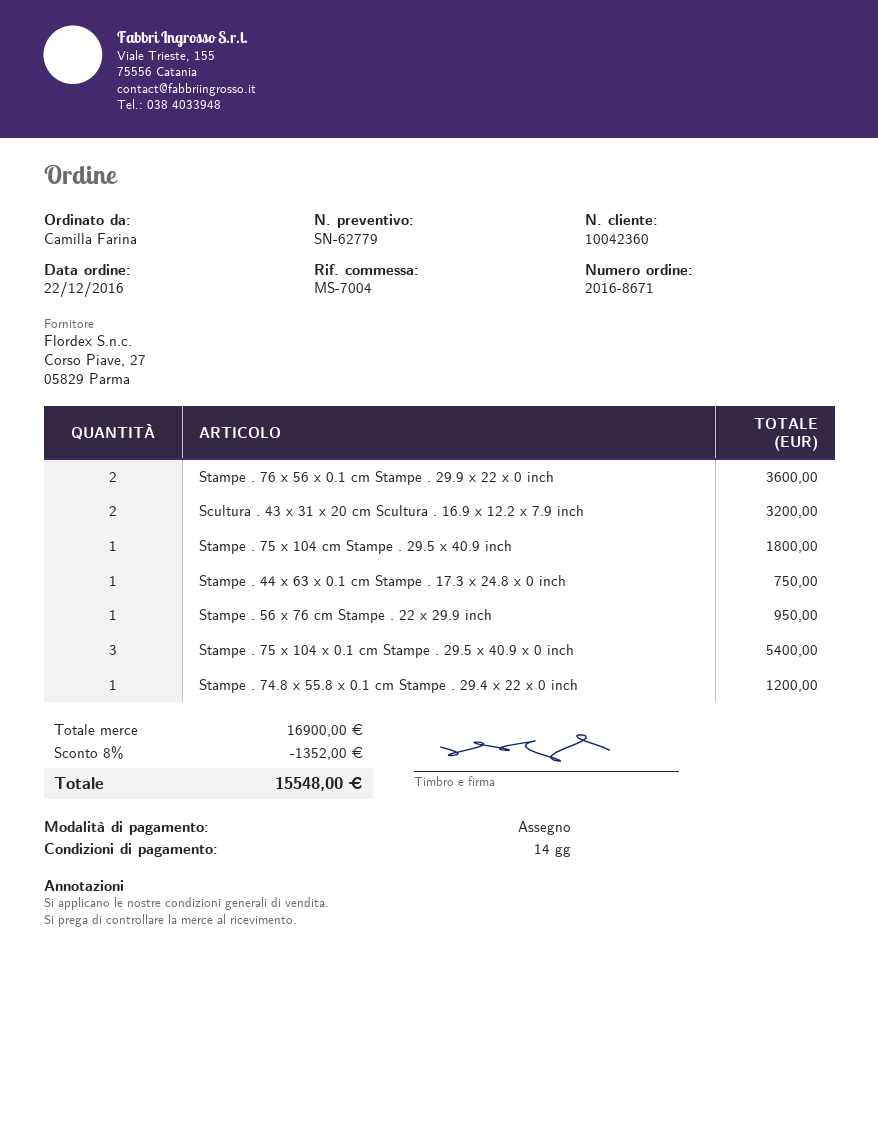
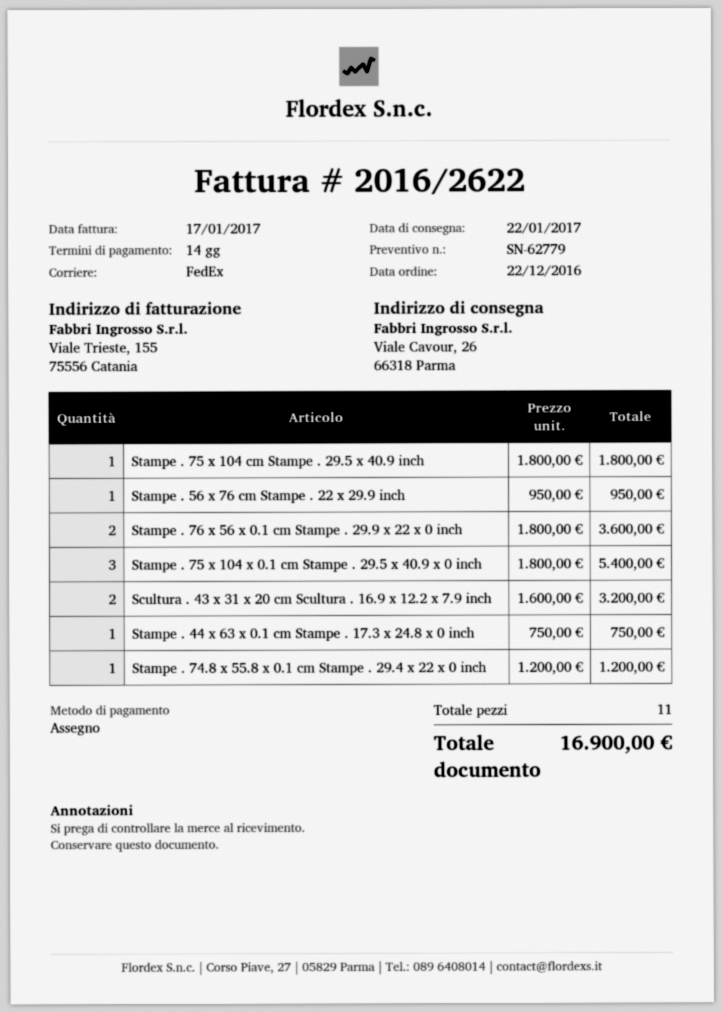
discount: 8% = 1352.00 -> none
total: 15548.00 -> 16900.00

